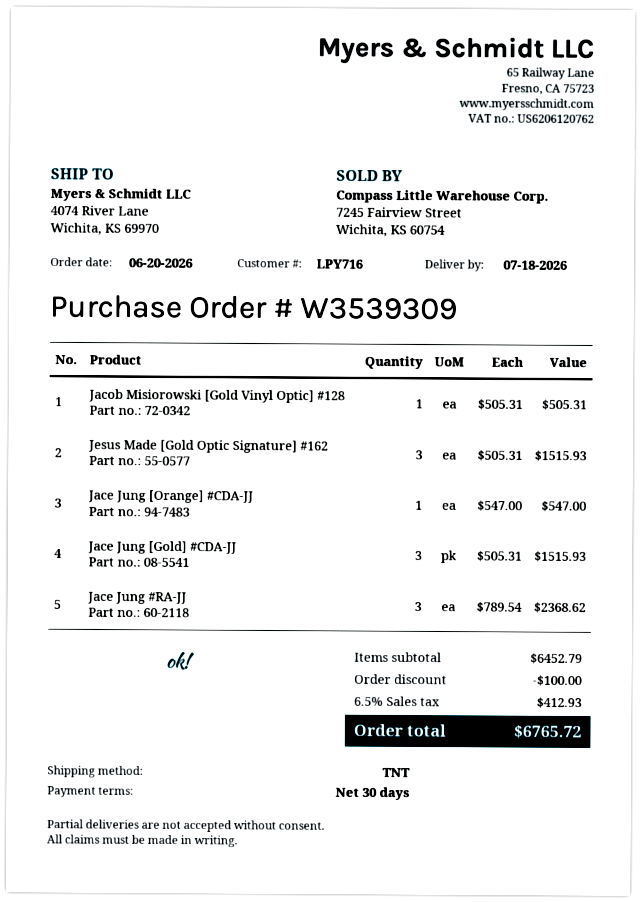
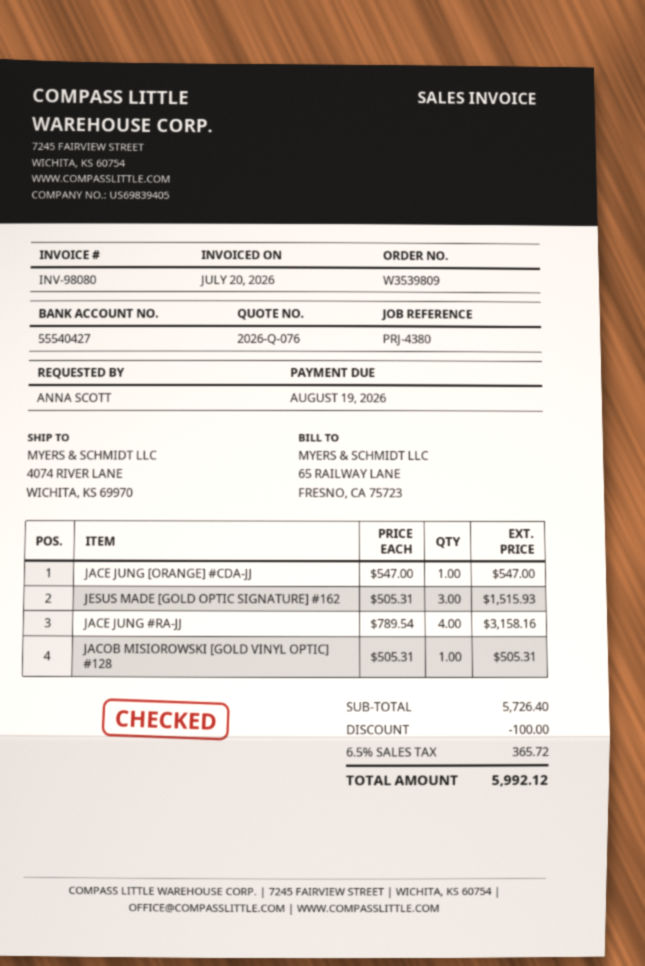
order number: W3539309 -> W3539809
Jace Jung [Gold] #CDA-JJ: 3 x 505.31 = 1515.93 -> none
Jace Jung #RA-JJ: 3 x 789.54 = 2368.62 -> 4 x 789.54 = 3158.16
subtotal: 6452.79 -> 5726.40
tax: 6.5% = 412.93 -> 6.5% = 365.72
total: 6765.72 -> 5992.12

